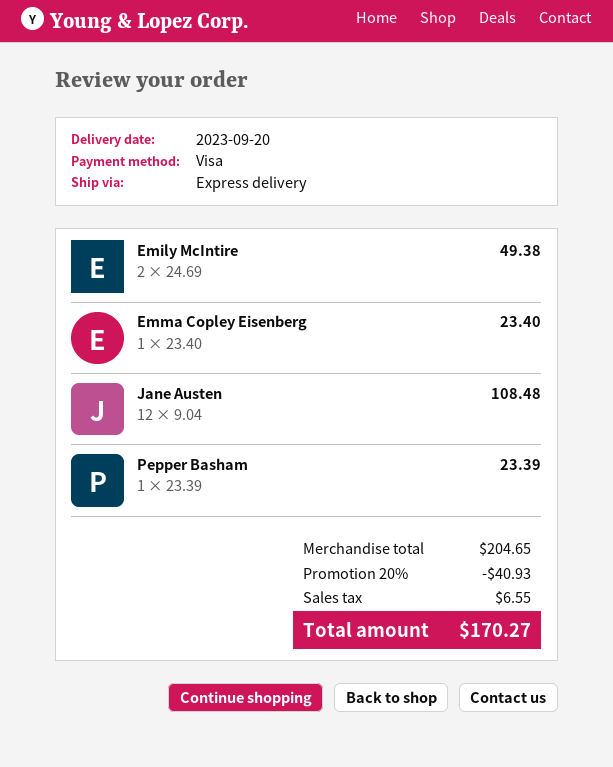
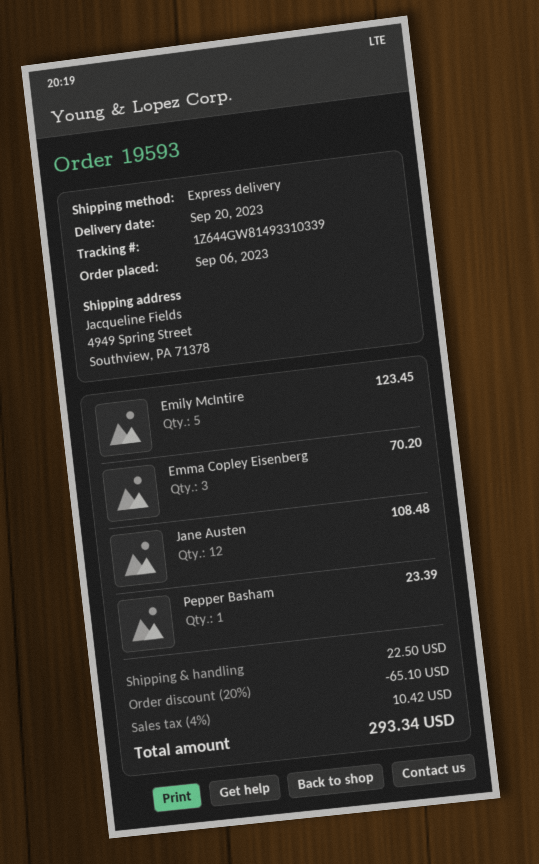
Emily McIntire: 2 for 49.38 -> 5 for 123.45
Emma Copley Eisenberg: 1 for 23.40 -> 3 for 70.20
discount: 20% = 40.93 -> 20% = 65.10
shipping: none -> 22.50
tax: 6.55 -> 10.42
total: 170.27 -> 293.34

